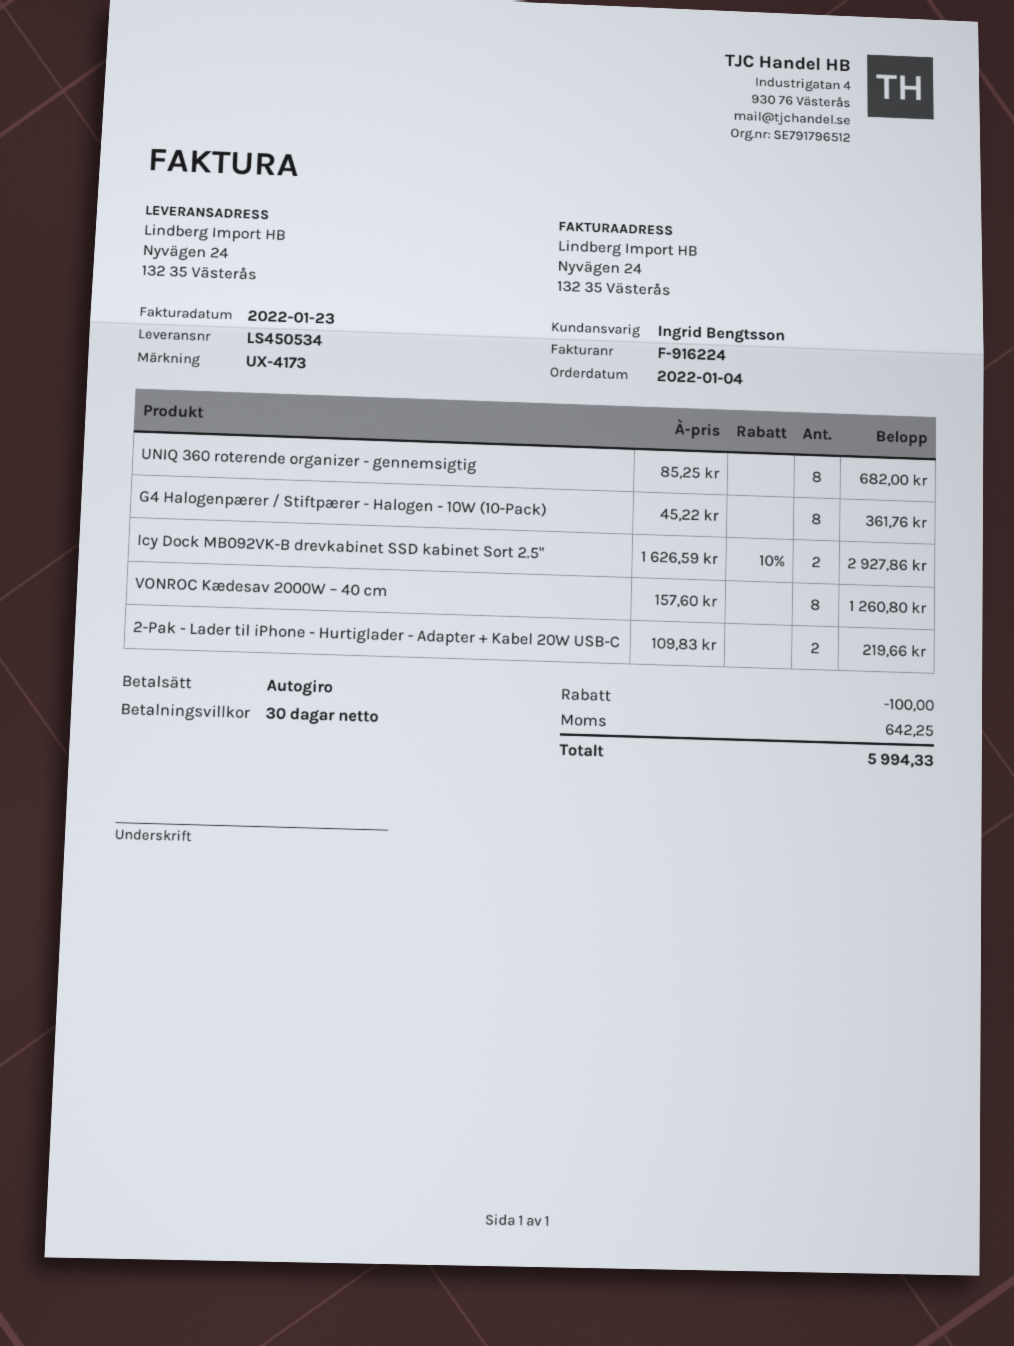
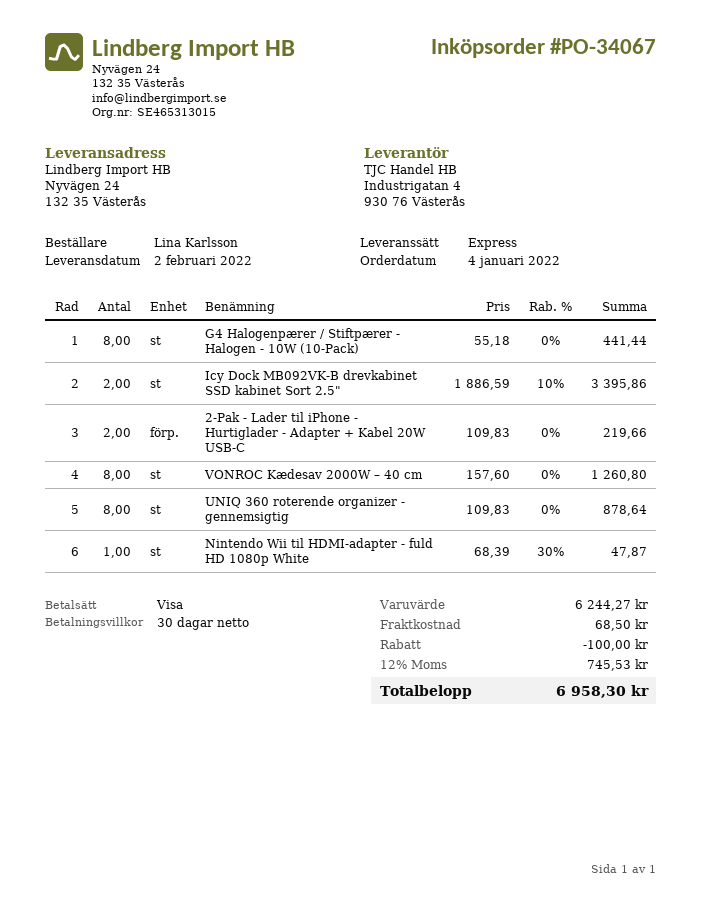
payment method: direct debit -> Visa
UNIQ 360 roterende organizer - gennemsigtig: 8 x 85.25 = 682.00 -> 8 x 109.83 = 878.64
G4 Halogenpærer / Stiftpærer - Halogen - 10W (10-Pack): 8 x 45.22 = 361.76 -> 8 x 55.18 = 441.44
Icy Dock MB092VK-B drevkabinet SSD kabinet Sort 2.5": 2 x 1626.59 - 10% = 2927.86 -> 2 x 1886.59 - 10% = 3395.86
Nintendo Wii til HDMI-adapter - fuld HD 1080p White: none -> 1 x 68.39 - 30% = 47.87
shipping: none -> 68.50
tax: 642.25 -> 745.53
total: 5994.33 -> 6958.30

